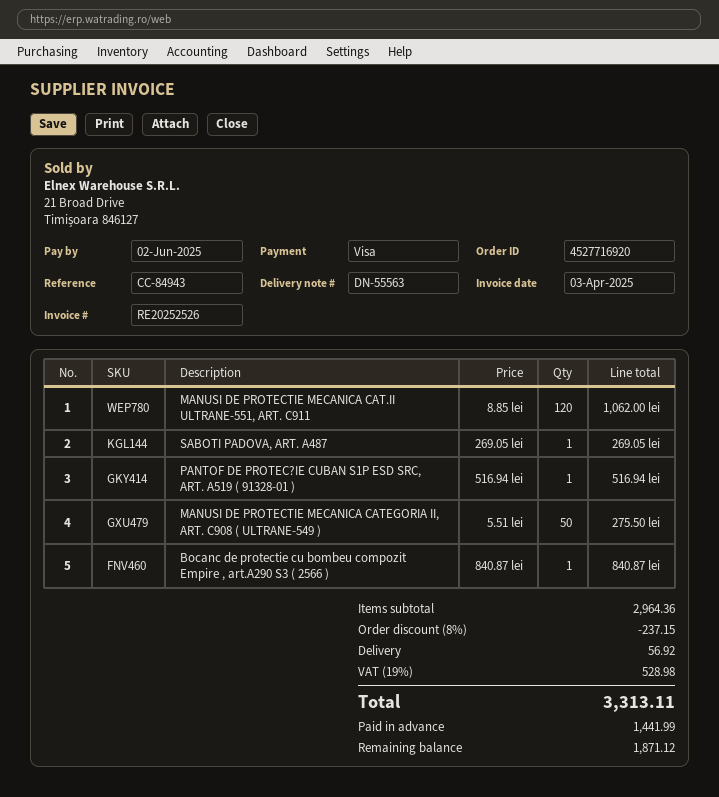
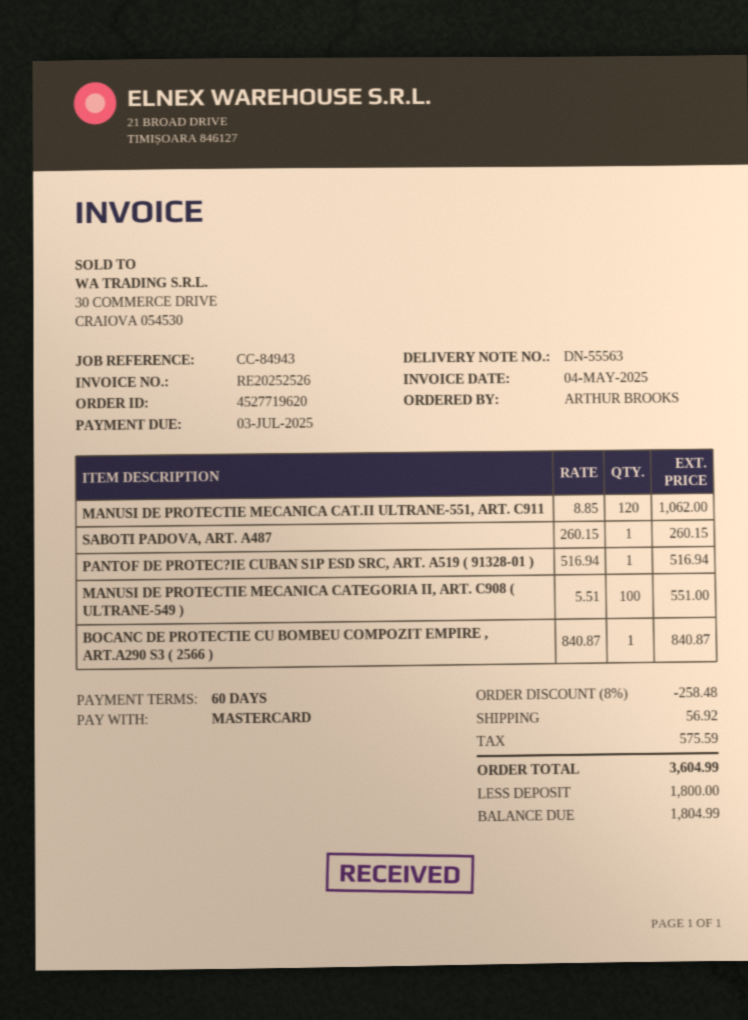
order number: 4527716920 -> 4527719620
invoice date: 2025-04-03 -> 2025-05-04
due date: 2025-06-02 -> 2025-07-03
payment method: Visa -> Mastercard
SABOTI PADOVA, ART. A487: 1 x 269.05 = 269.05 -> 1 x 260.15 = 260.15
MANUSI DE PROTECTIE MECANICA CATEGORIA II, ART. C908 ( ULTRANE-549 ): 50 x 5.51 = 275.50 -> 100 x 5.51 = 551.00
discount: 8% = 237.15 -> 8% = 258.48
tax: 528.98 -> 575.59
total: 3313.11 -> 3604.99
deposit: 1441.99 -> 1800.00
balance: 1871.12 -> 1804.99

